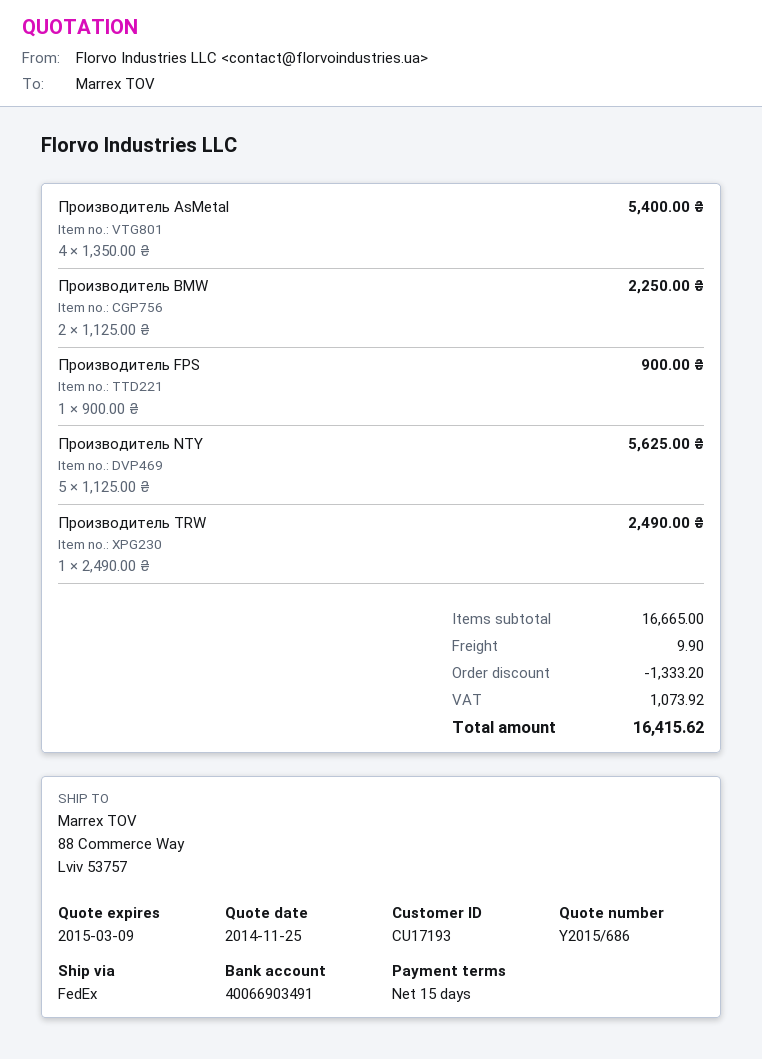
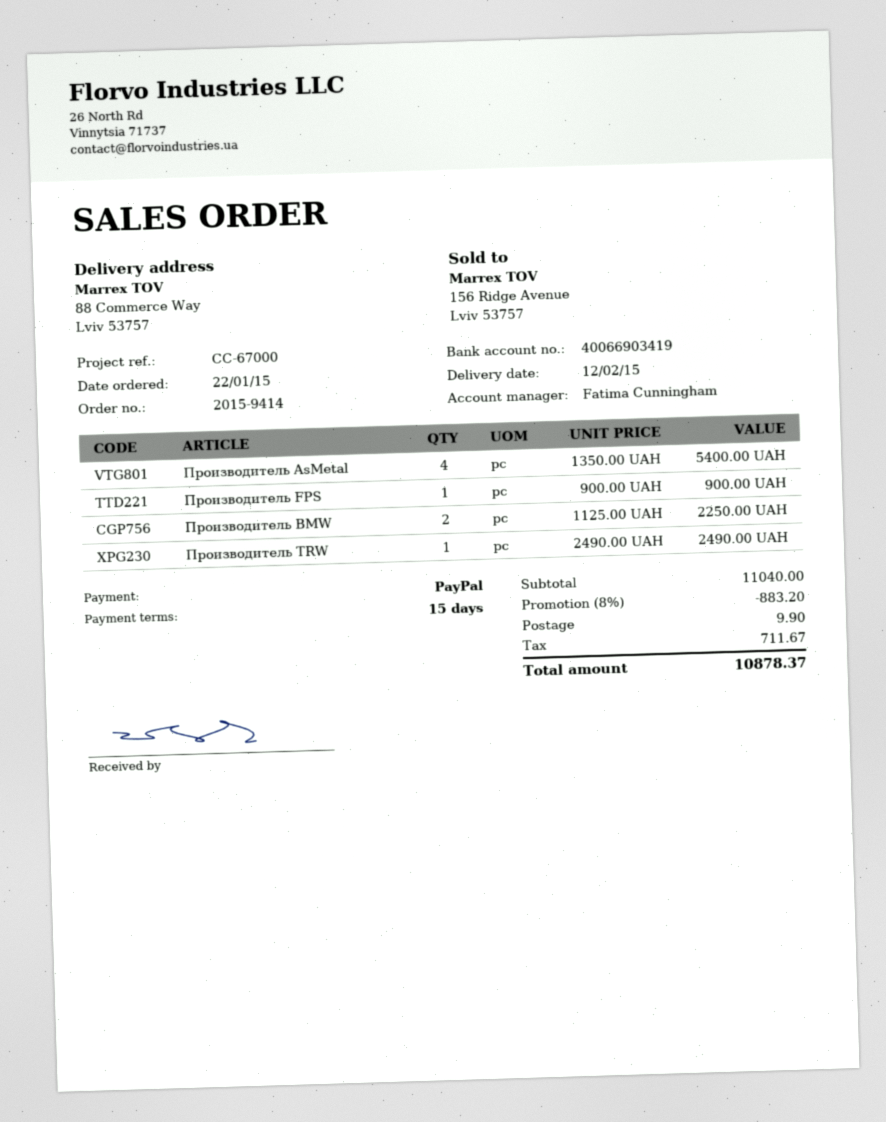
bank account: 40066903491 -> 40066903419
Производитель NTY: 5 x 1125.00 = 5625.00 -> none
subtotal: 16665.00 -> 11040.00
discount: 1333.20 -> 883.20
tax: 1073.92 -> 711.67
total: 16415.62 -> 10878.37

